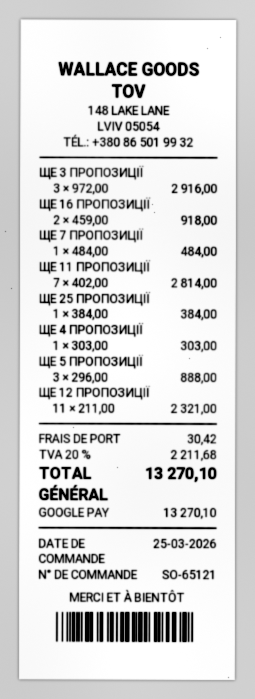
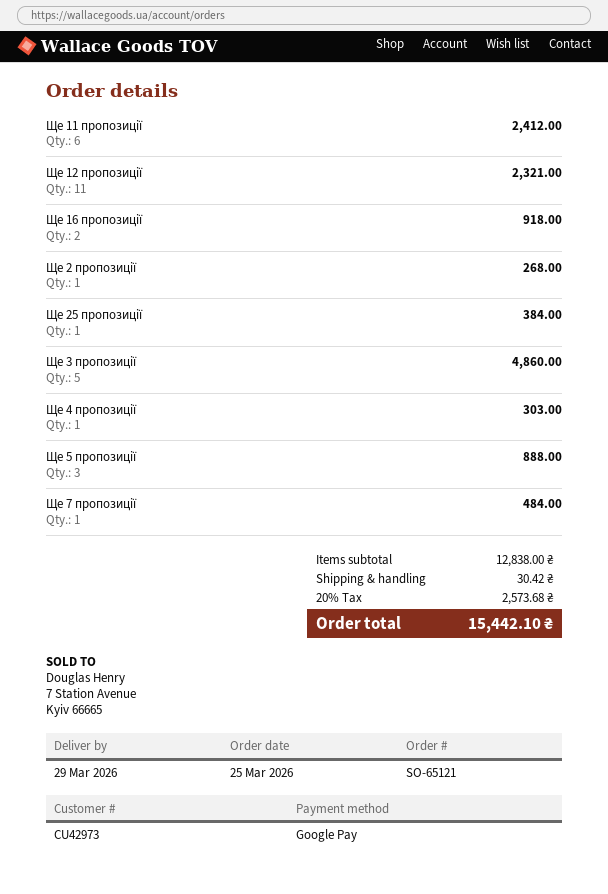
ЩЕ 3 ПРОПОЗИЦІЇ: 3 for 2916.00 -> 5 for 4860.00
ЩЕ 11 ПРОПОЗИЦІЇ: 7 for 2814.00 -> 6 for 2412.00
Ще 2 пропозиції: none -> 1 for 268.00
tax: 20% = 2211.68 -> 20% = 2573.68
total: 13270.10 -> 15442.10

